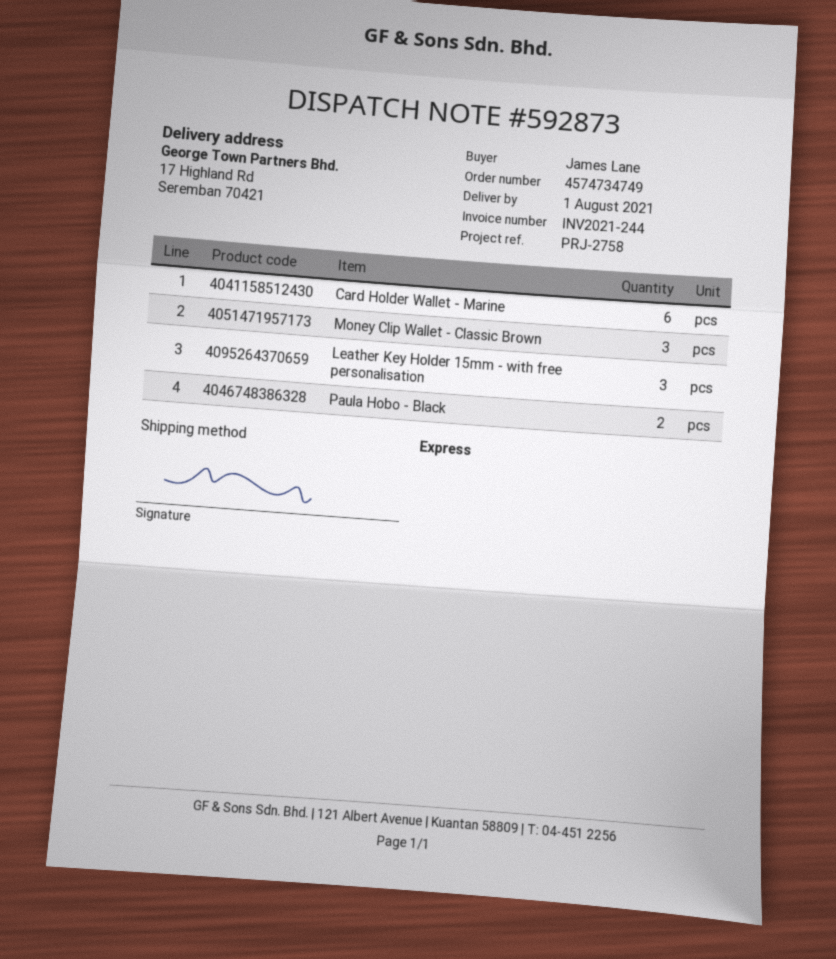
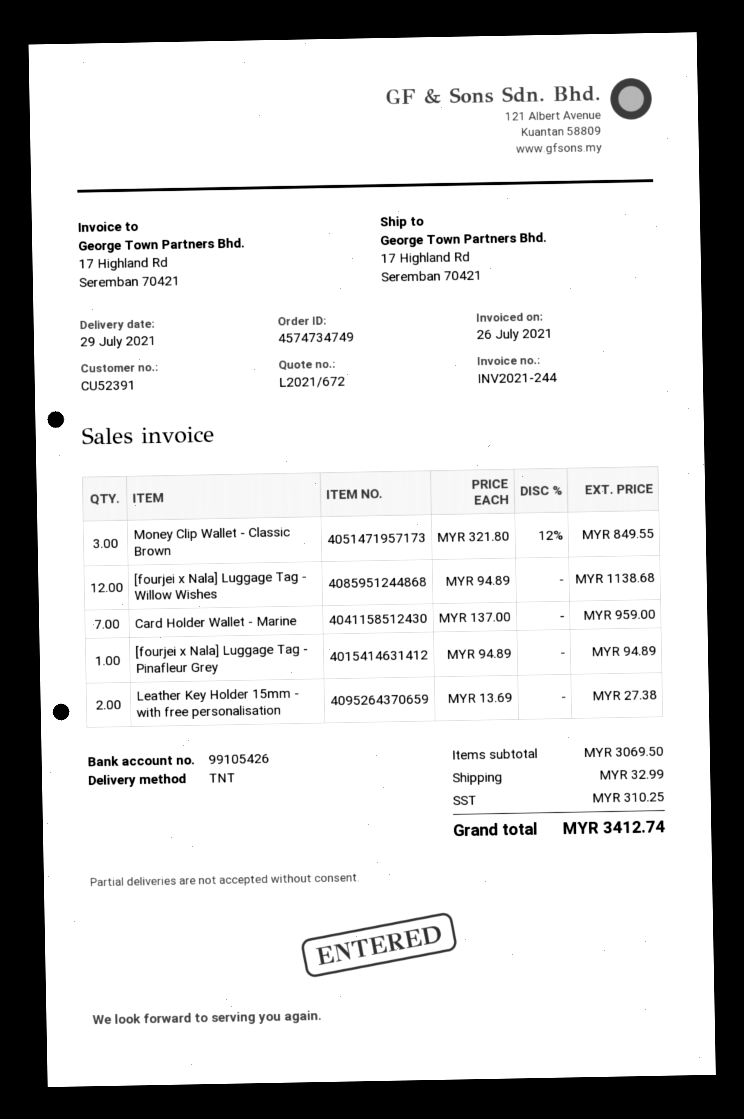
delivery date: 2021-08-01 -> 2021-07-29
shipping method: express -> TNT
Card Holder Wallet - Marine: 6 -> 7
Leather Key Holder 15mm - with free personalisation: 3 -> 2
Paula Hobo - Black: 2 -> none
[fourjei x Nala] Luggage Tag - Willow Wishes: none -> 12
[fourjei x Nala] Luggage Tag - Pinafleur Grey: none -> 1

